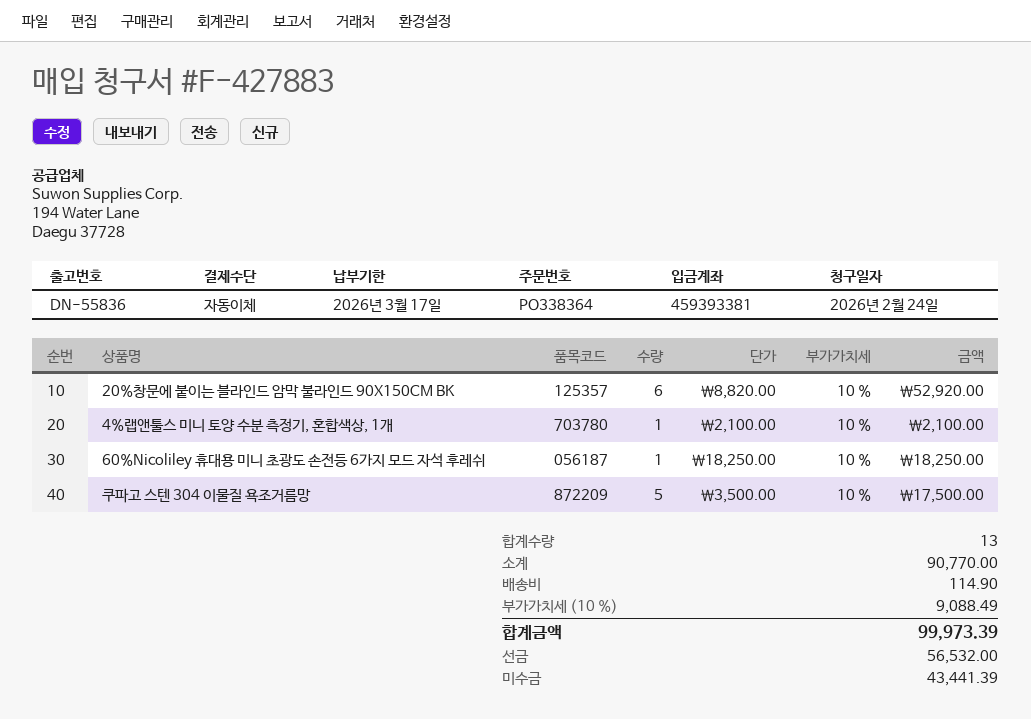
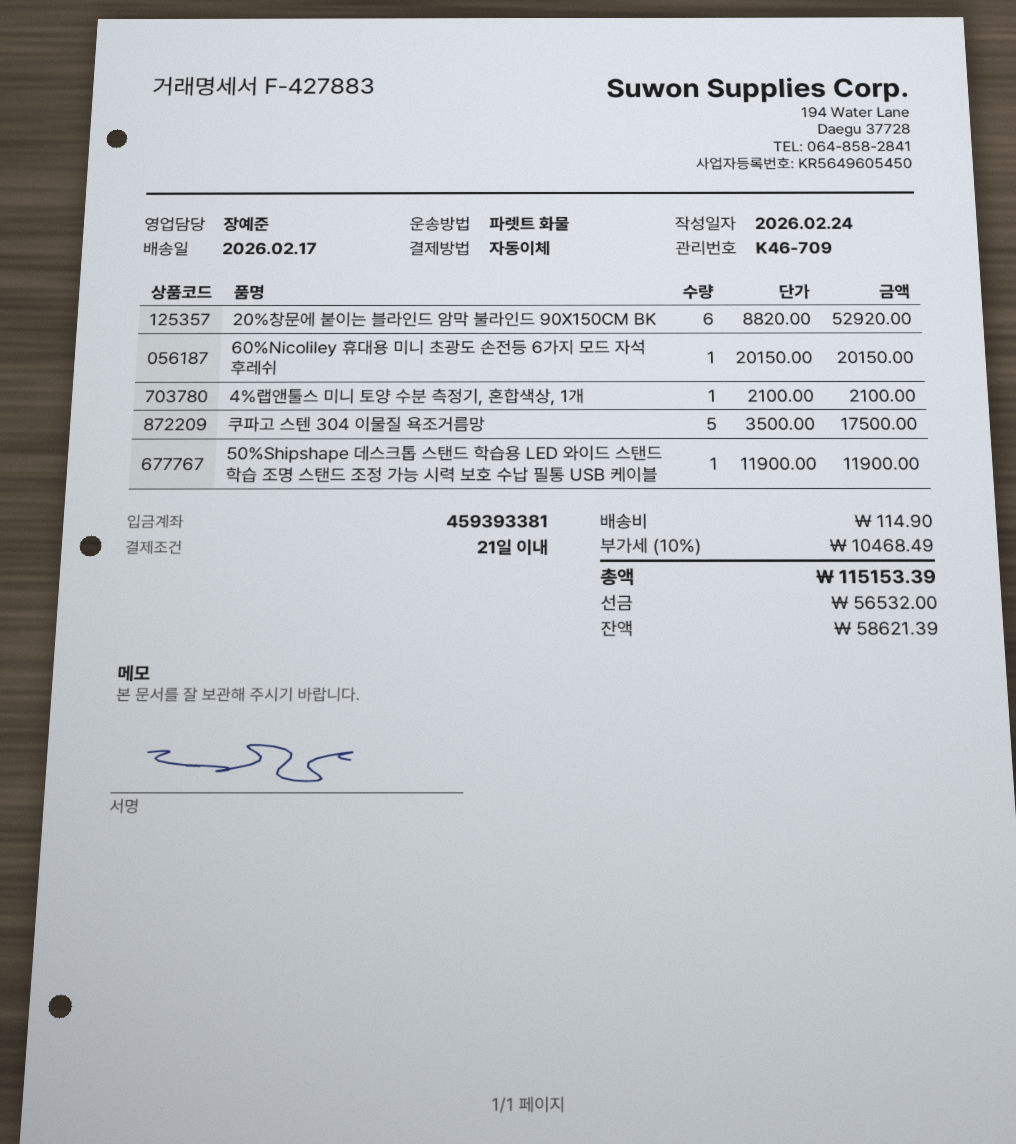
60%Nicoliley 휴대용 미니 초광도 손전등 6가지 모드 자석 후레쉬: 1 x 18250.00 = 18250.00 -> 1 x 20150.00 = 20150.00
50%Shipshape 데스크톱 스탠드 학습용 LED 와이드 스탠드 학습 조명 스탠드 조정 가능 시력 보호 수납 필통 USB 케이블: none -> 1 x 11900.00 = 11900.00
tax: 10% = 9088.49 -> 10% = 10468.49
total: 99973.39 -> 115153.39
balance: 43441.39 -> 58621.39

